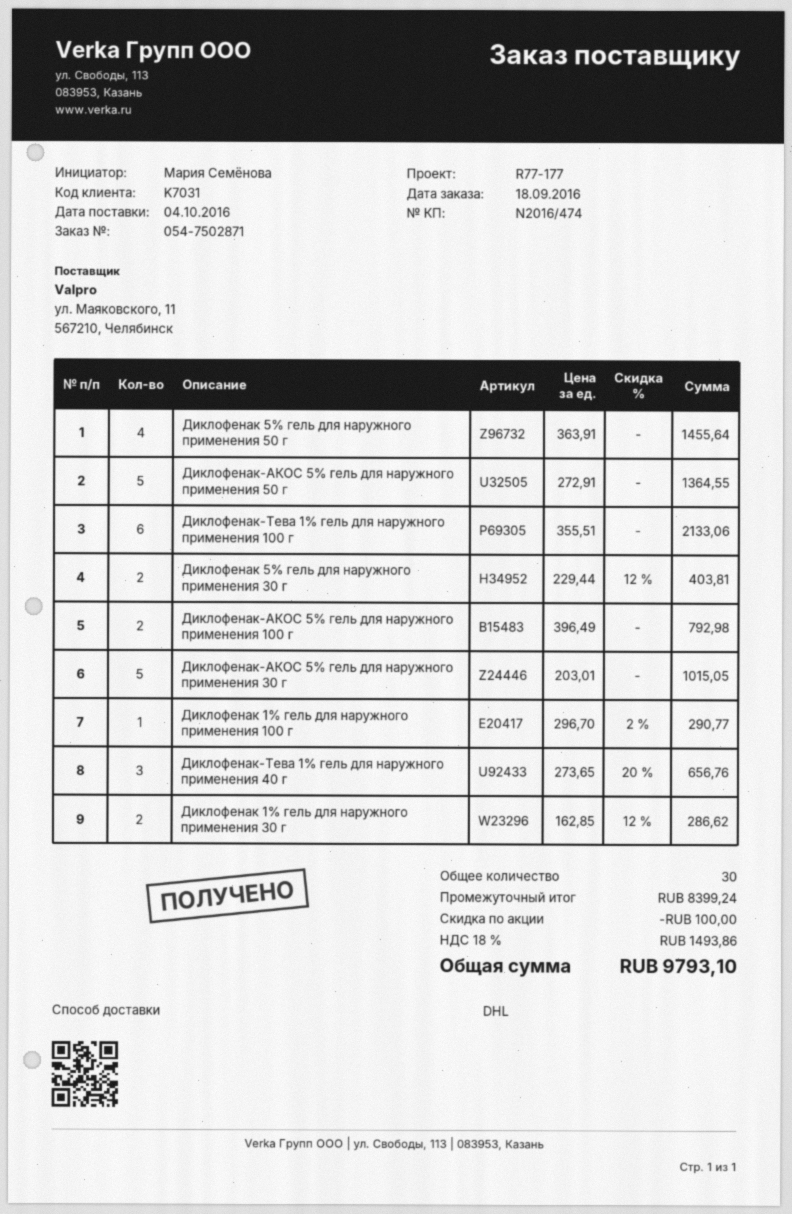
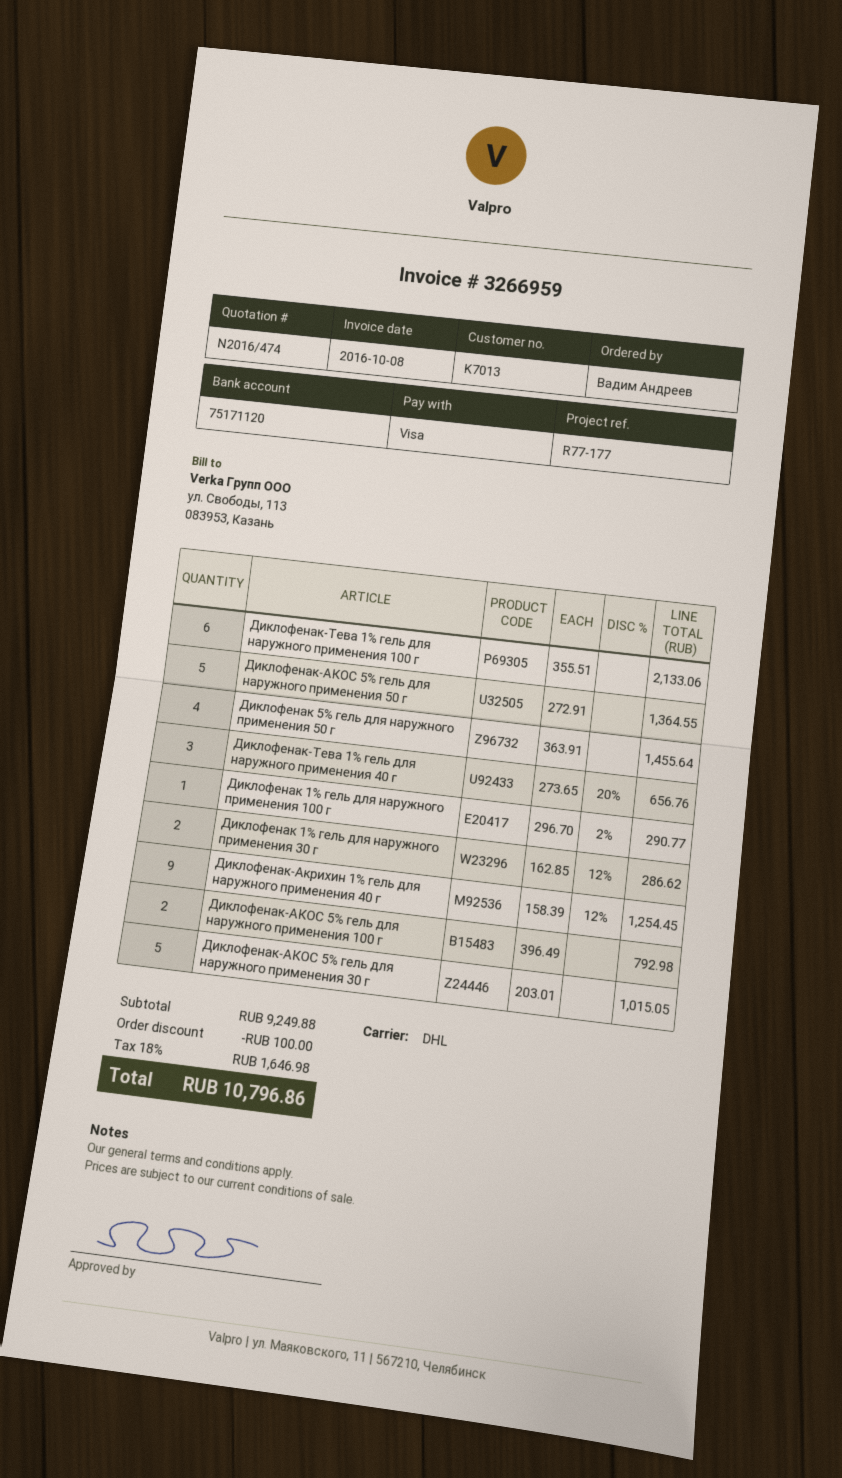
customer number: K7031 -> K7013
ordered by: Мария Семёнова -> Вадим Андреев
Диклофенак 5% гель для наружного применения 30 г: 2 x 229.44 - 12% = 403.81 -> none
Диклофенак-Акрихин 1% гель для наружного применения 40 г: none -> 9 x 158.39 - 12% = 1254.45
subtotal: 8399.24 -> 9249.88
tax: 18% = 1493.86 -> 18% = 1646.98
total: 9793.10 -> 10796.86

